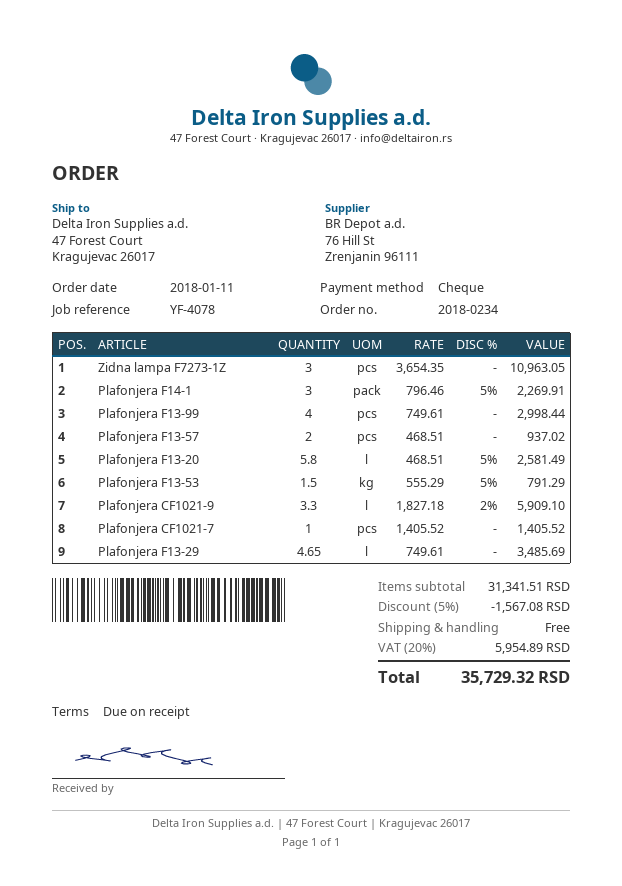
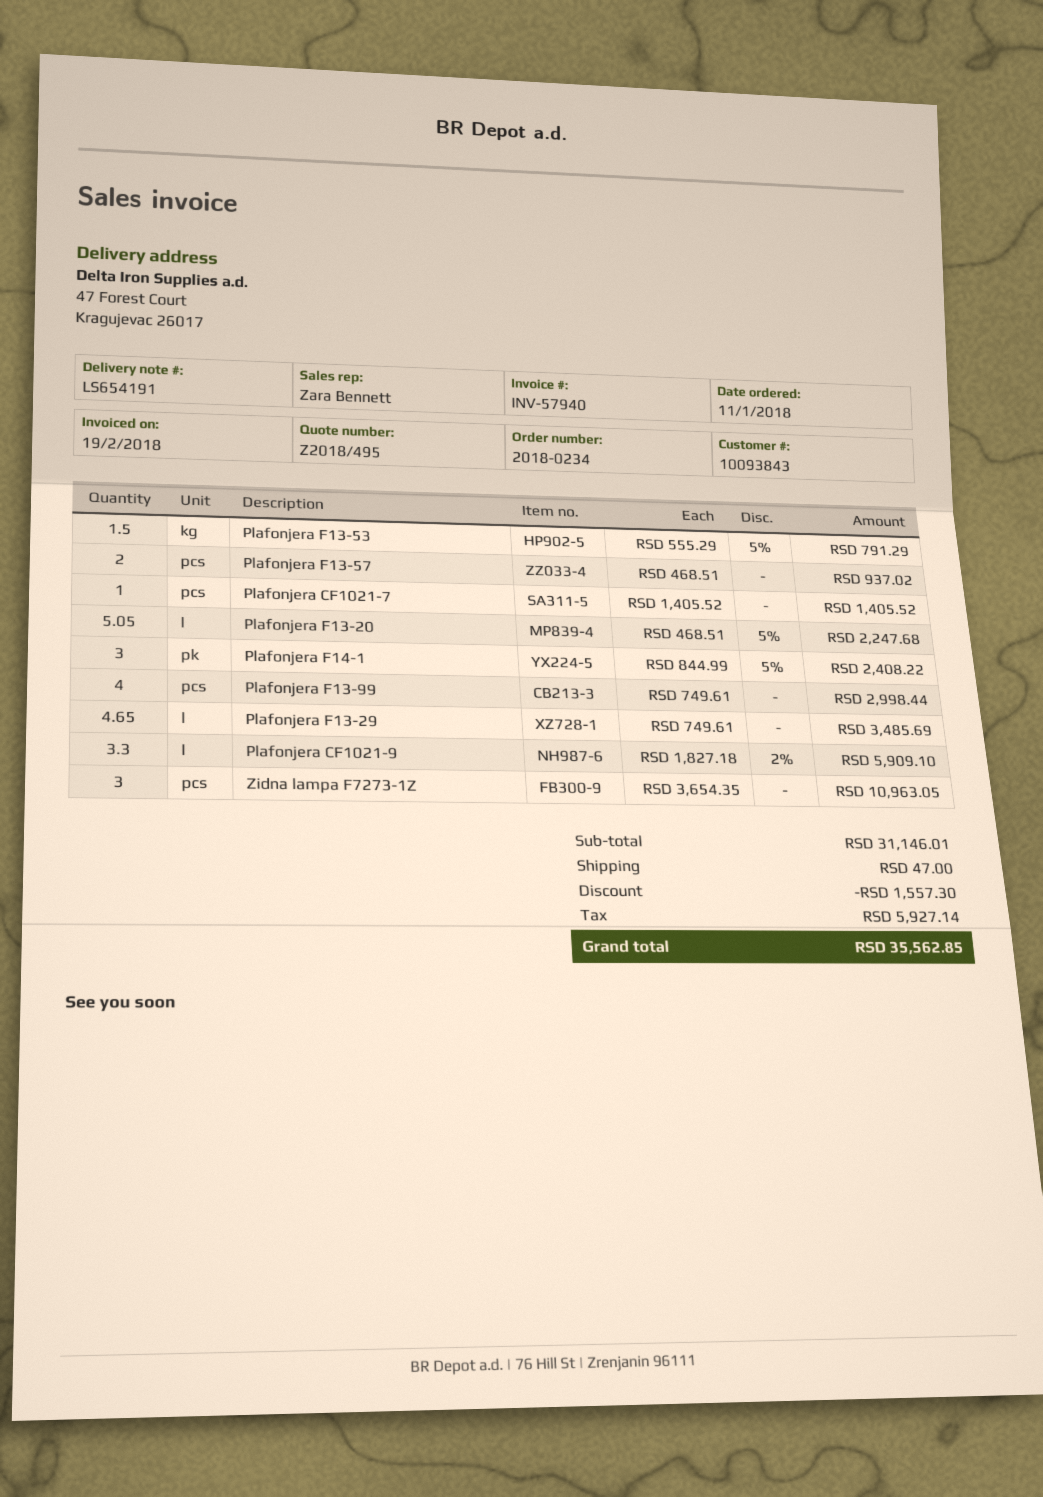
Plafonjera F14-1: 3 x 796.46 - 5% = 2269.91 -> 3 x 844.99 - 5% = 2408.22
Plafonjera F13-20: 5.8 x 468.51 - 5% = 2581.49 -> 5.05 x 468.51 - 5% = 2247.68
subtotal: 31341.51 -> 31146.01
discount: 1567.08 -> 1557.30
shipping: 0.00 -> 47.00
tax: 5954.89 -> 5927.14
total: 35729.32 -> 35562.85

